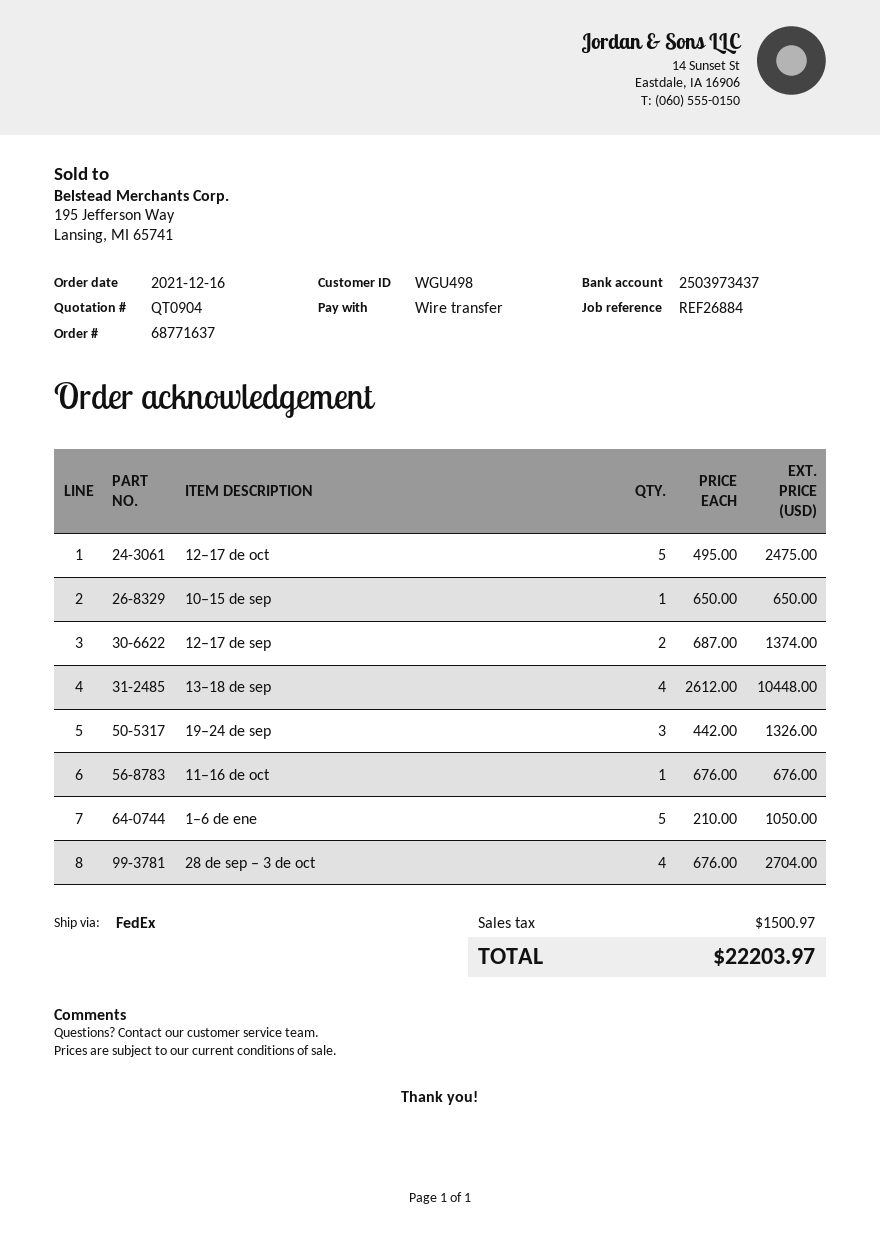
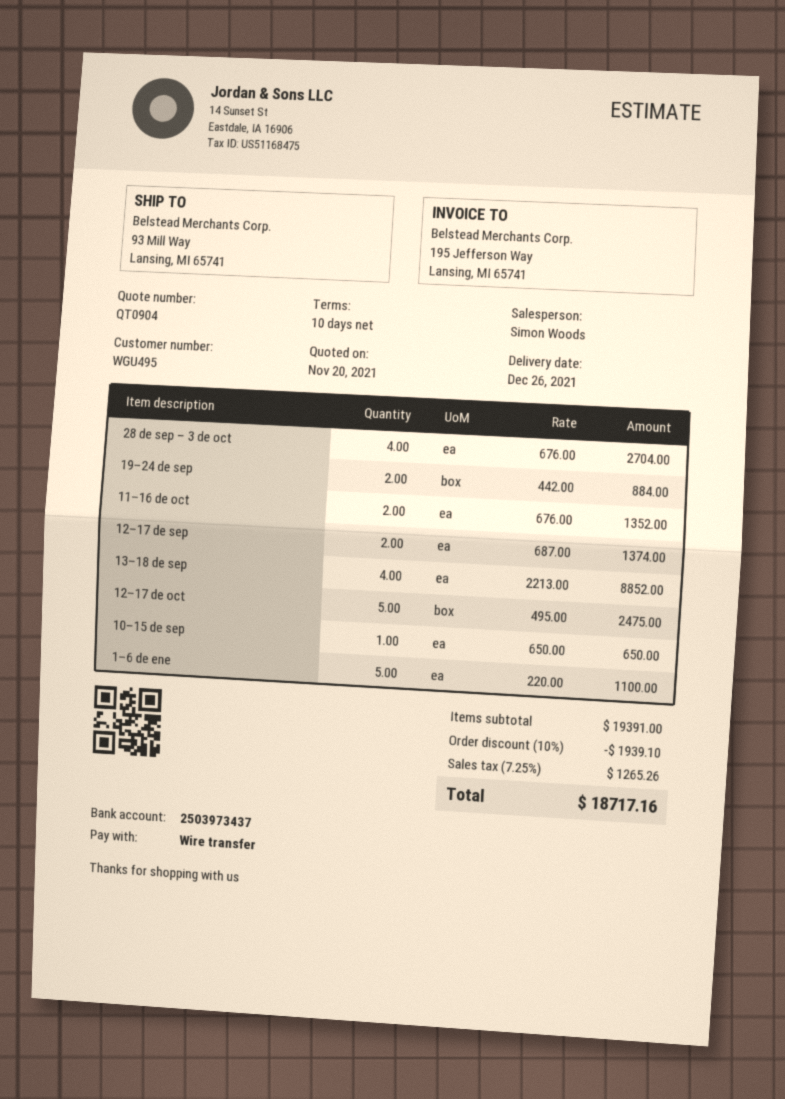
customer number: WGU498 -> WGU495
13–18 de sep: 4 x 2612.00 = 10448.00 -> 4 x 2213.00 = 8852.00
19–24 de sep: 3 x 442.00 = 1326.00 -> 2 x 442.00 = 884.00
11–16 de oct: 1 x 676.00 = 676.00 -> 2 x 676.00 = 1352.00
1–6 de ene: 5 x 210.00 = 1050.00 -> 5 x 220.00 = 1100.00
discount: none -> 10% = 1939.10
tax: 1500.97 -> 1265.26
total: 22203.97 -> 18717.16

